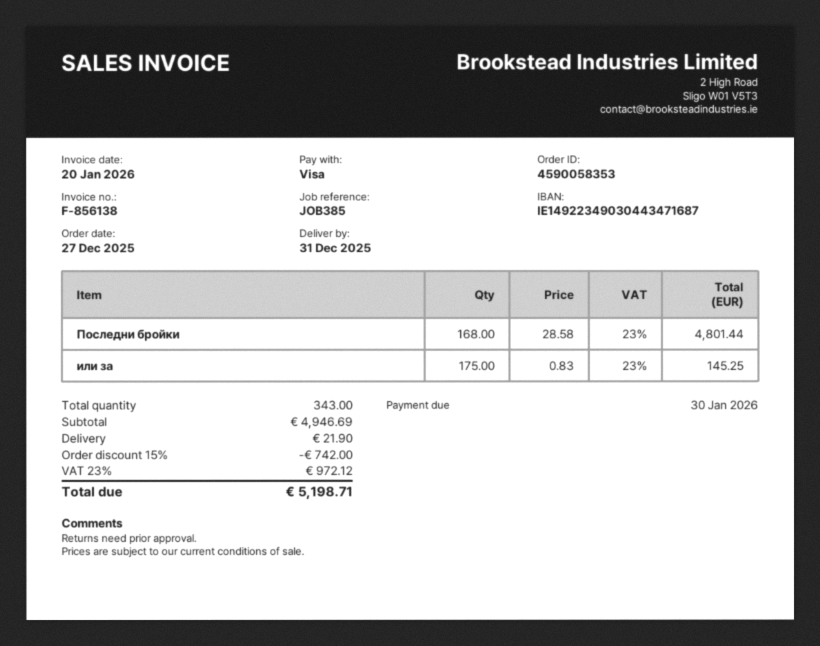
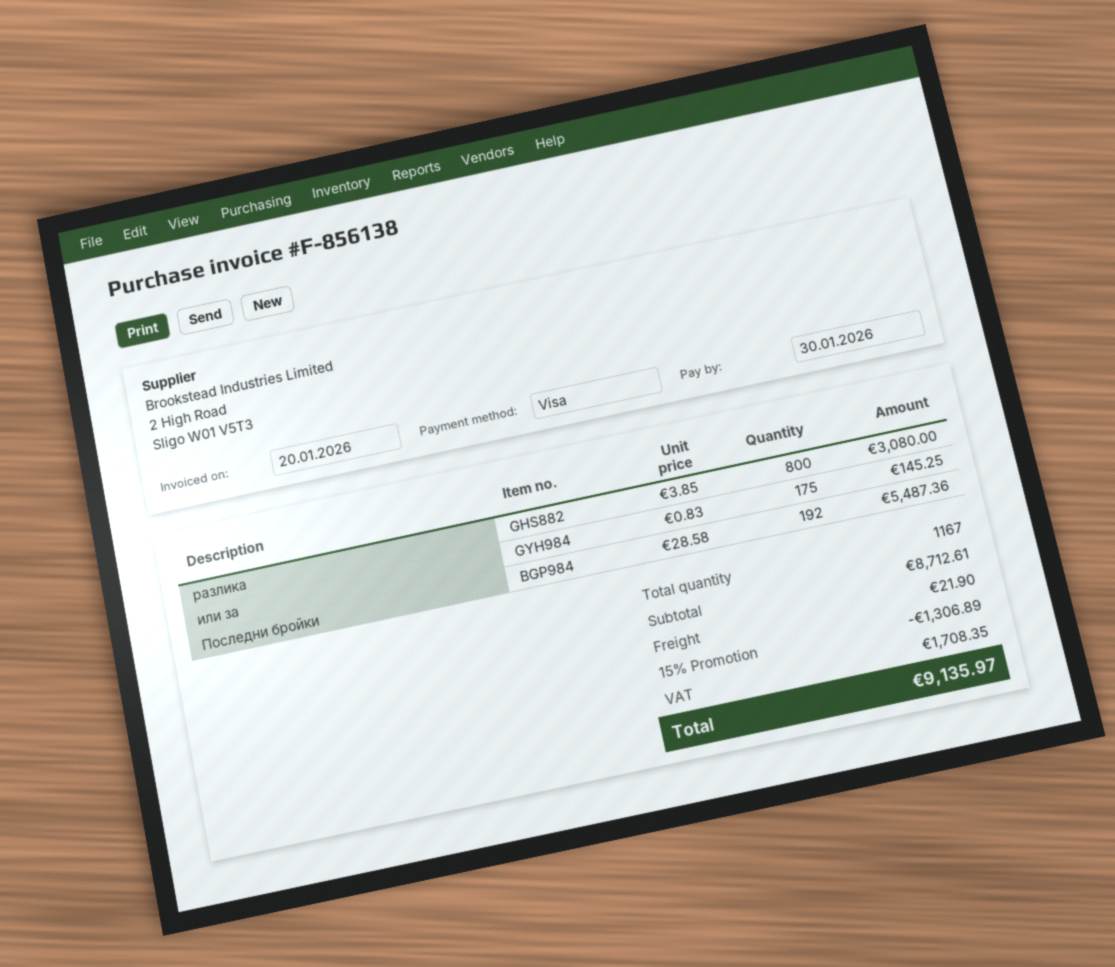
Последни бройки: 168 x 28.58 = 4801.44 -> 192 x 28.58 = 5487.36
разлика: none -> 800 x 3.85 = 3080.00
total quantity: 343 -> 1167
subtotal: 4946.69 -> 8712.61
discount: 15% = 742.00 -> 15% = 1306.89
tax: 972.12 -> 1708.35
total: 5198.71 -> 9135.97

